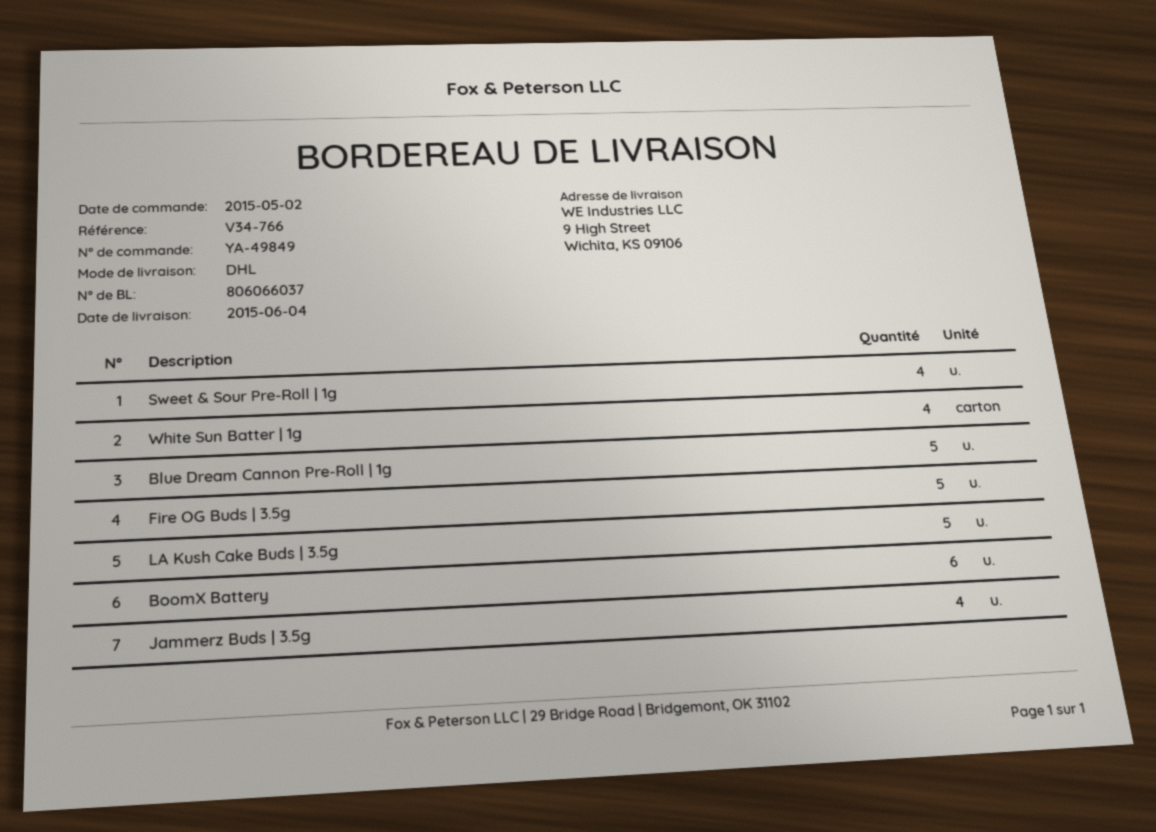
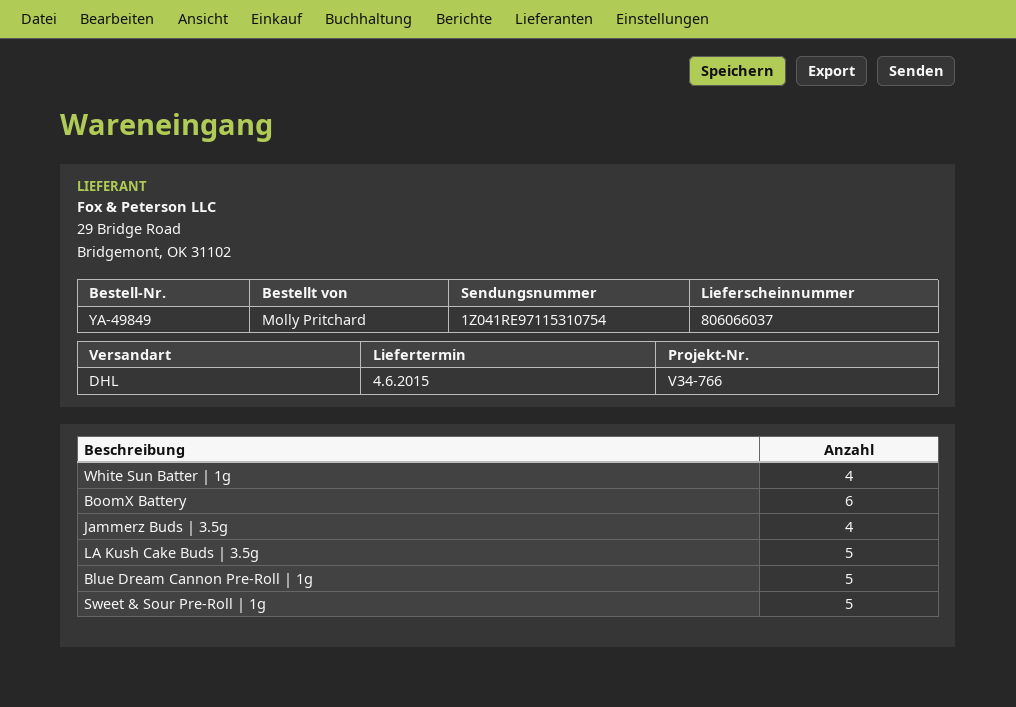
Sweet & Sour Pre-Roll | 1g: 4 -> 5
Fire OG Buds | 3.5g: 5 -> none

